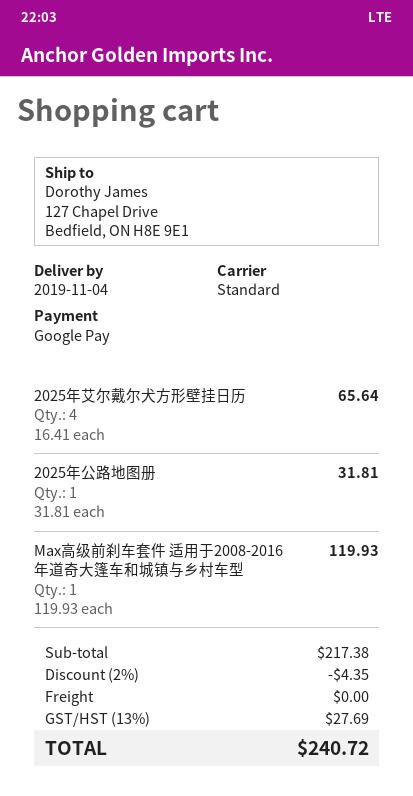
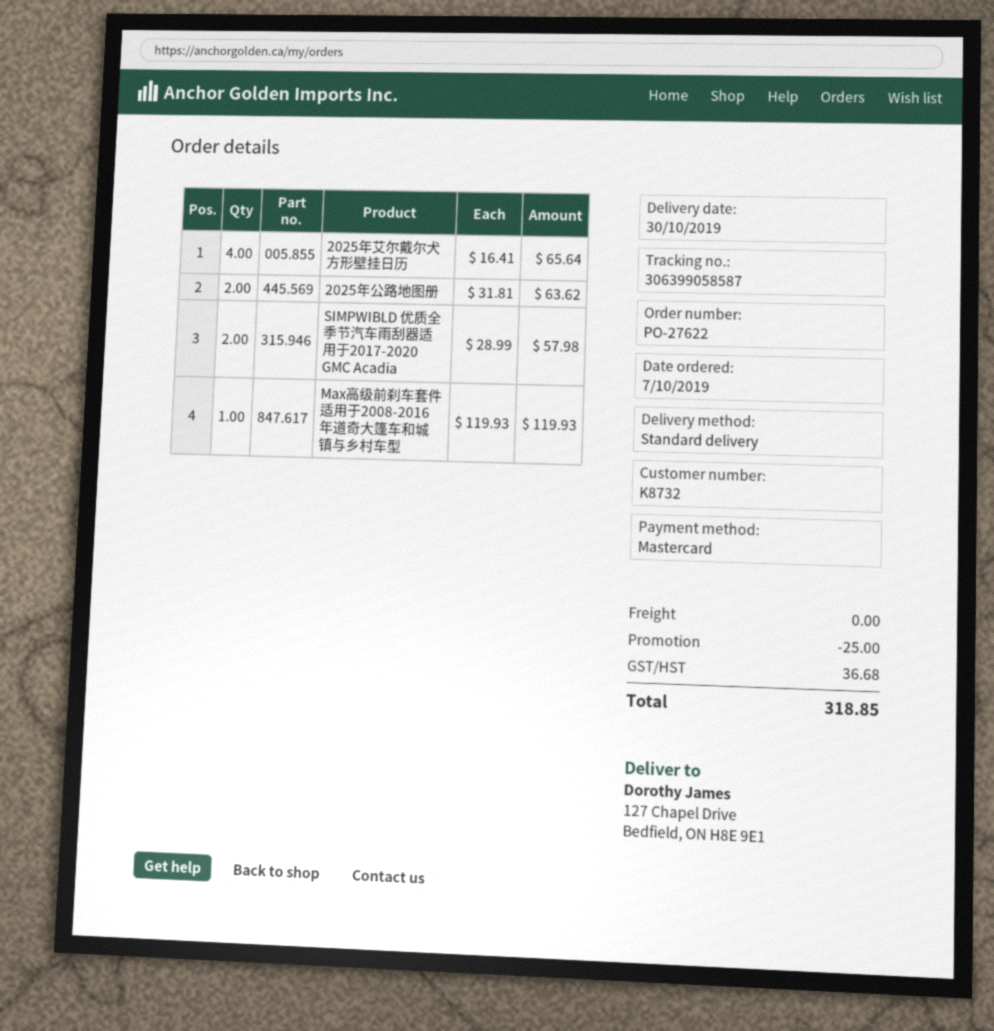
delivery date: 2019-11-04 -> 2019-10-30
payment method: Google Pay -> Mastercard
2025年公路地图册: 1 x 31.81 = 31.81 -> 2 x 31.81 = 63.62
SIMPWIBLD 优质全季节汽车雨刮器适用于2017-2020 GMC Acadia: none -> 2 x 28.99 = 57.98
discount: 4.35 -> 25.00
tax: 27.69 -> 36.68
total: 240.72 -> 318.85

